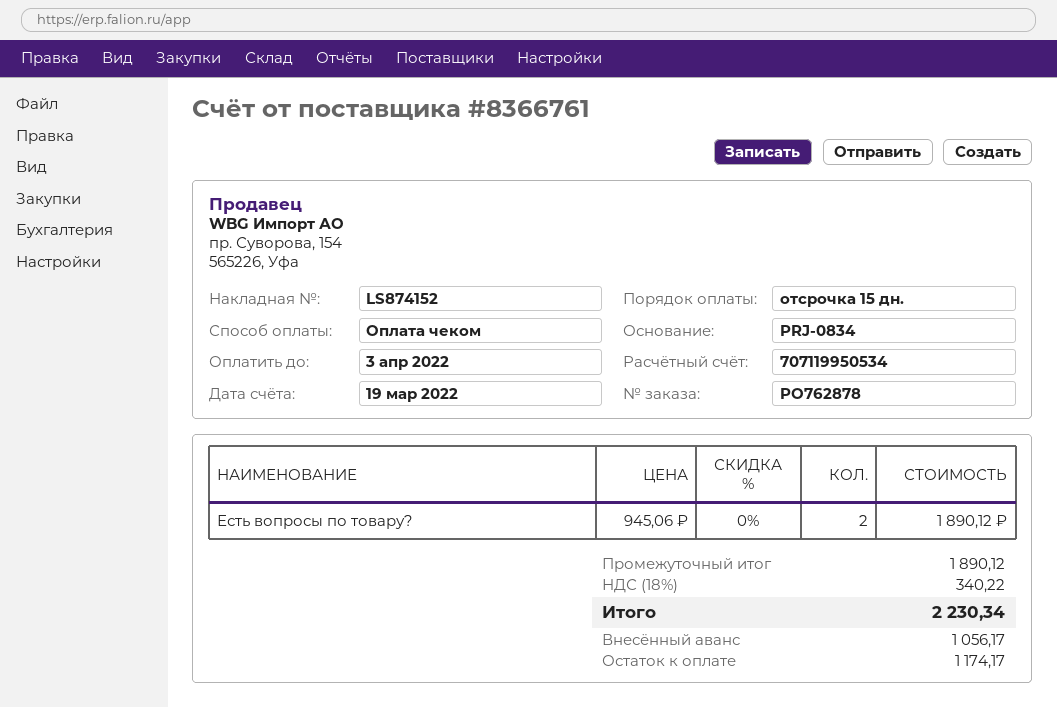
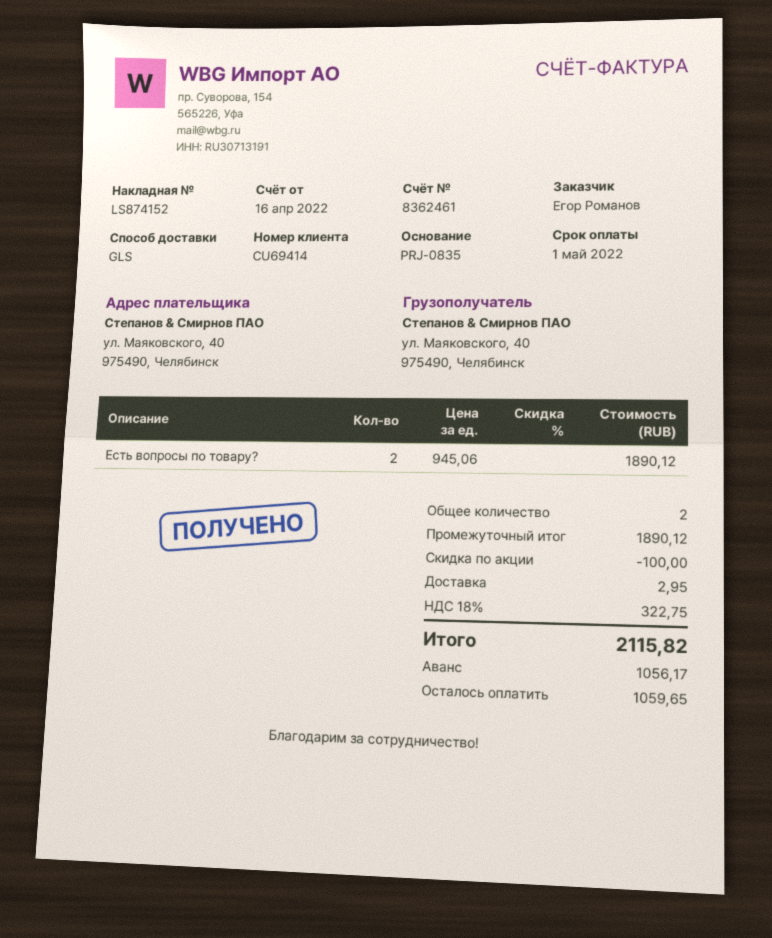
invoice number: 8366761 -> 8362461
invoice date: 2022-03-19 -> 2022-04-16
due date: 2022-04-03 -> 2022-05-01
reference: PRJ-0834 -> PRJ-0835
discount: none -> 100.00
shipping: none -> 2.95
tax: 18% = 340.22 -> 18% = 322.75
total: 2230.34 -> 2115.82
balance: 1174.17 -> 1059.65

